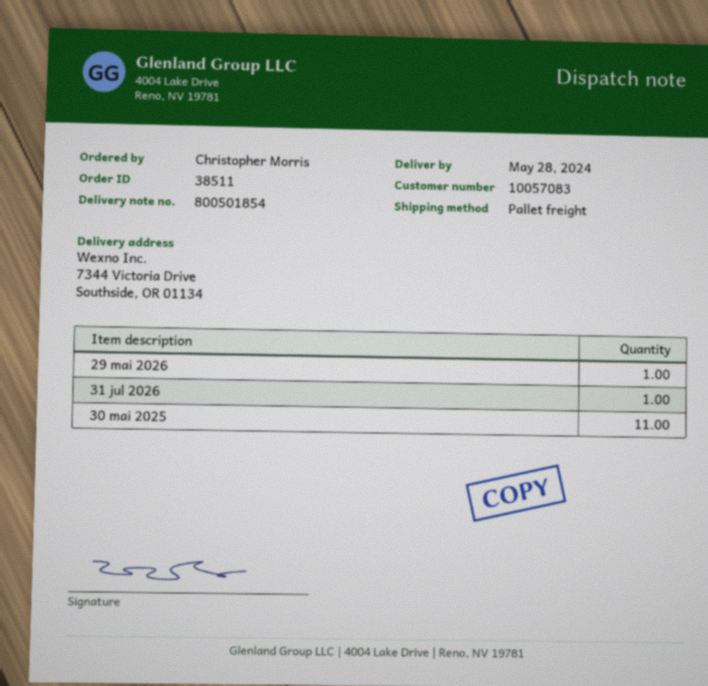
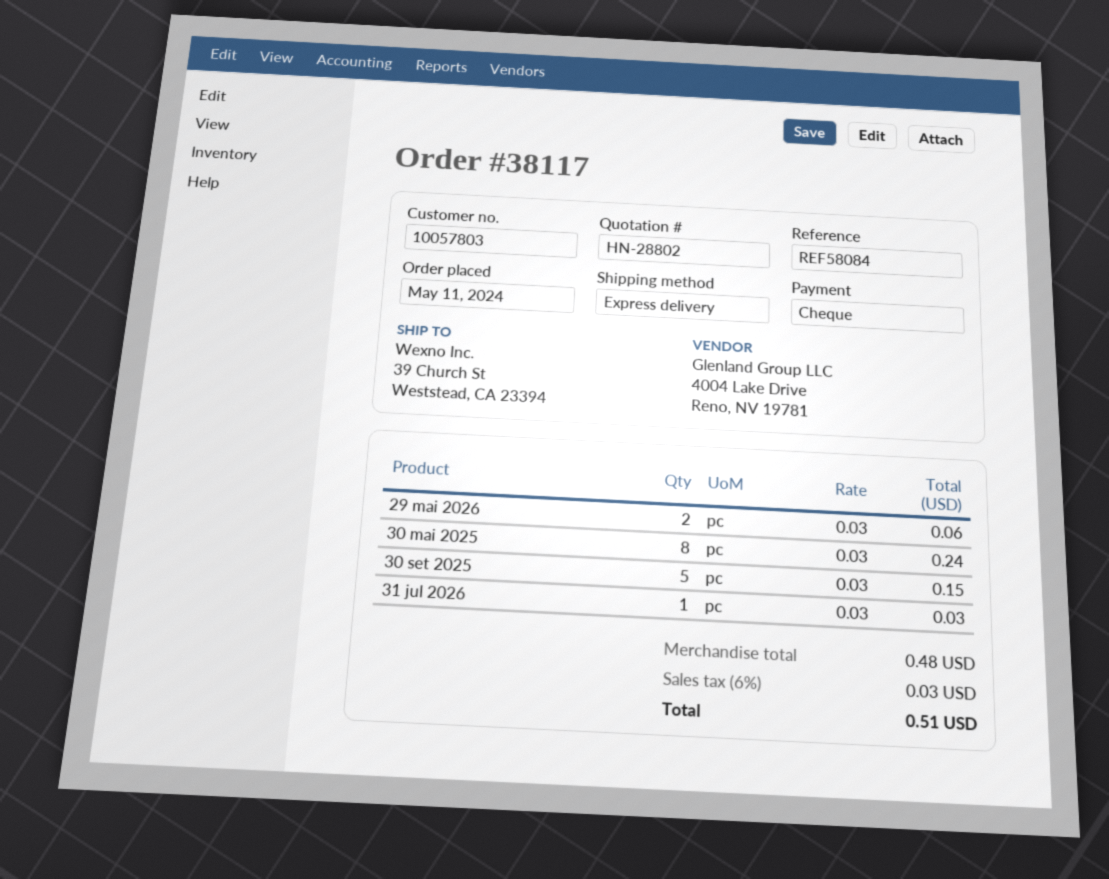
order number: 38511 -> 38117
customer number: 10057083 -> 10057803
shipping method: pallet freight -> express
ship to: 7344 Victoria Drive, Southside, OR 01134 -> 39 Church St, Weststead, CA 23394
29 mai 2026: 1 -> 2
30 mai 2025: 11 -> 8
30 set 2025: none -> 5

